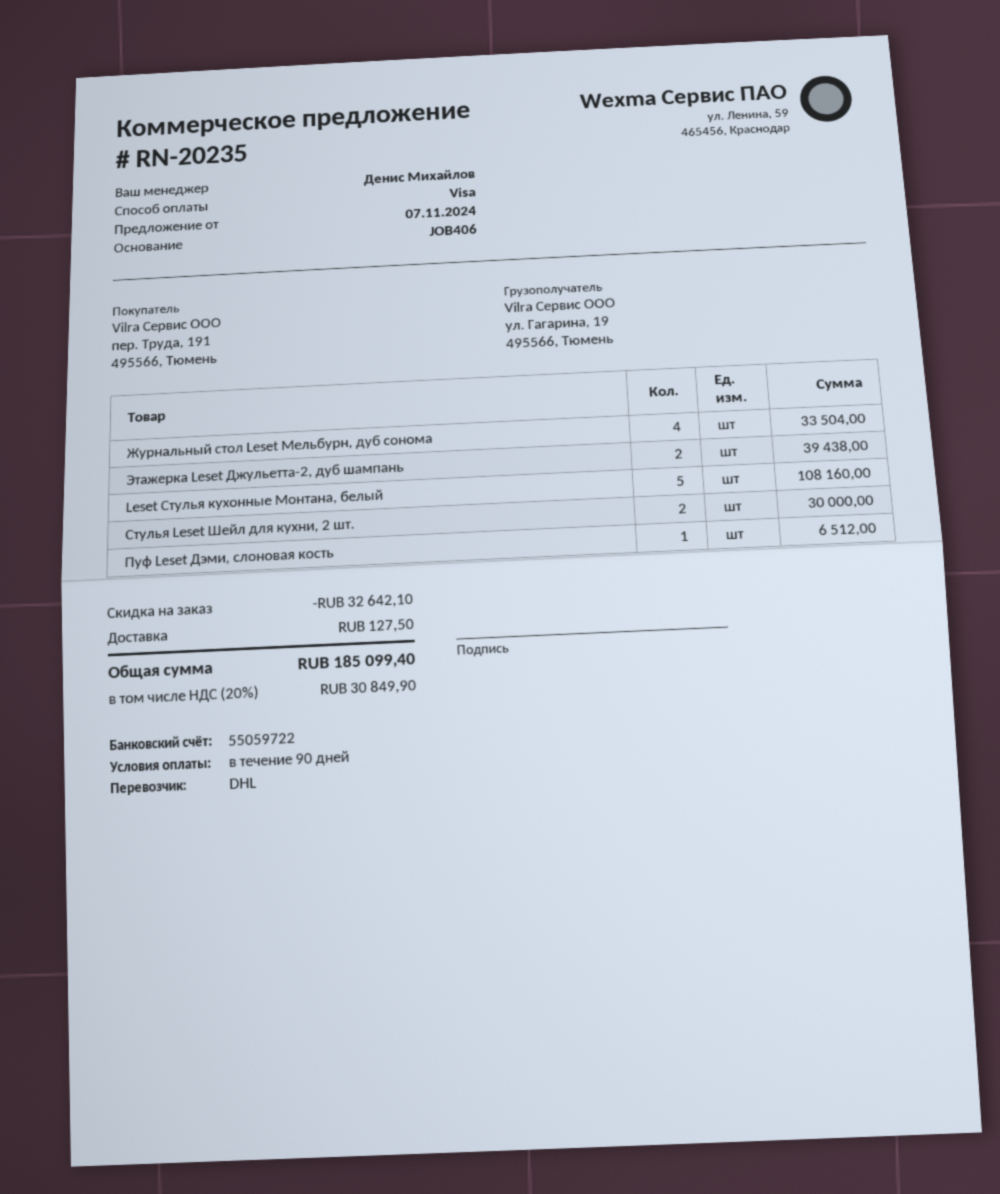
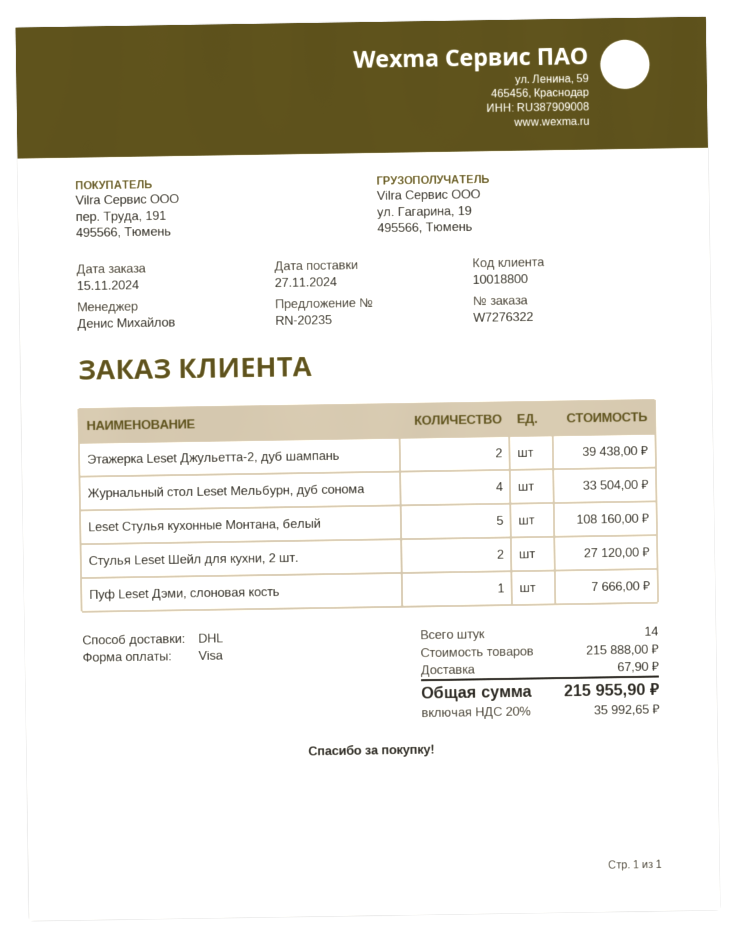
Стулья Leset Шейл для кухни, 2 шт.: 2 for 30000.00 -> 2 for 27120.00
Пуф Leset Дэми, слоновая кость: 1 for 6512.00 -> 1 for 7666.00
discount: 32642.10 -> none
shipping: 127.50 -> 67.90
tax: 20% = 30849.90 -> 20% = 35992.65
total: 185099.40 -> 215955.90

